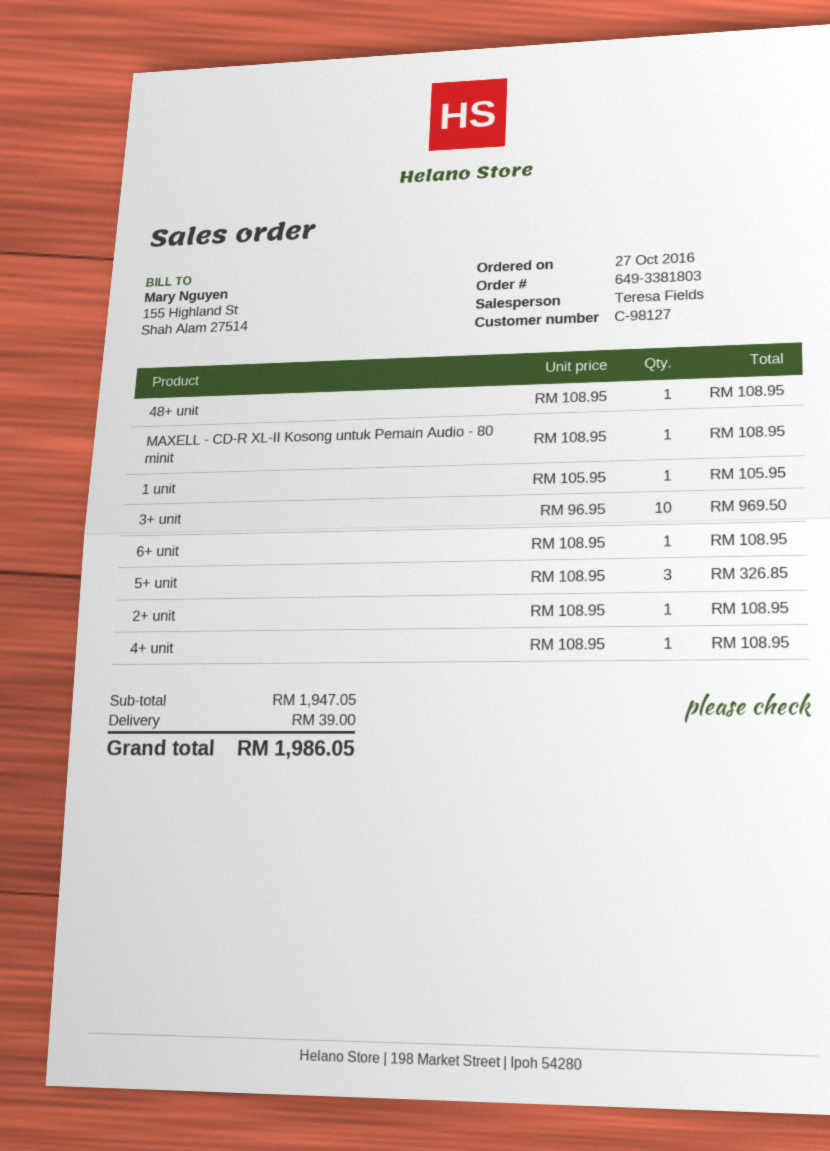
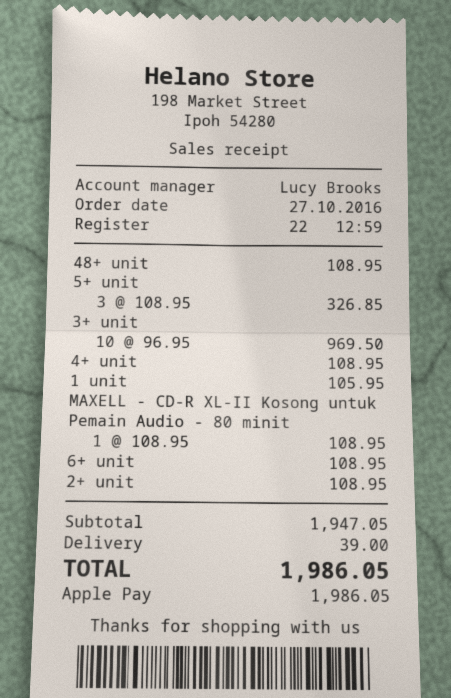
sales rep: Teresa Fields -> Lucy Brooks

